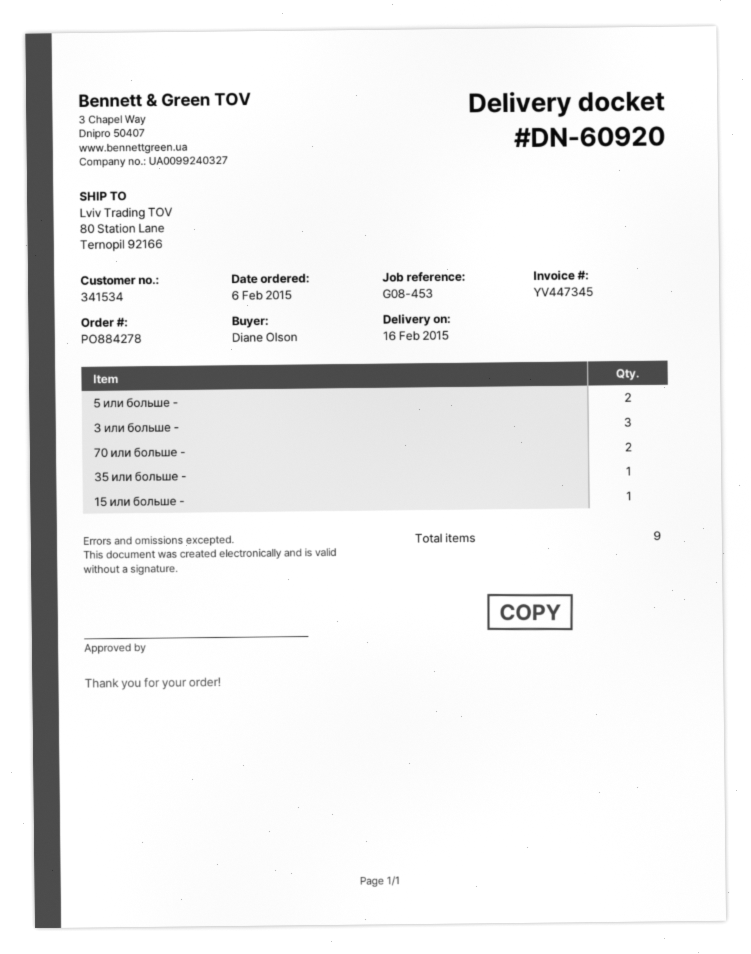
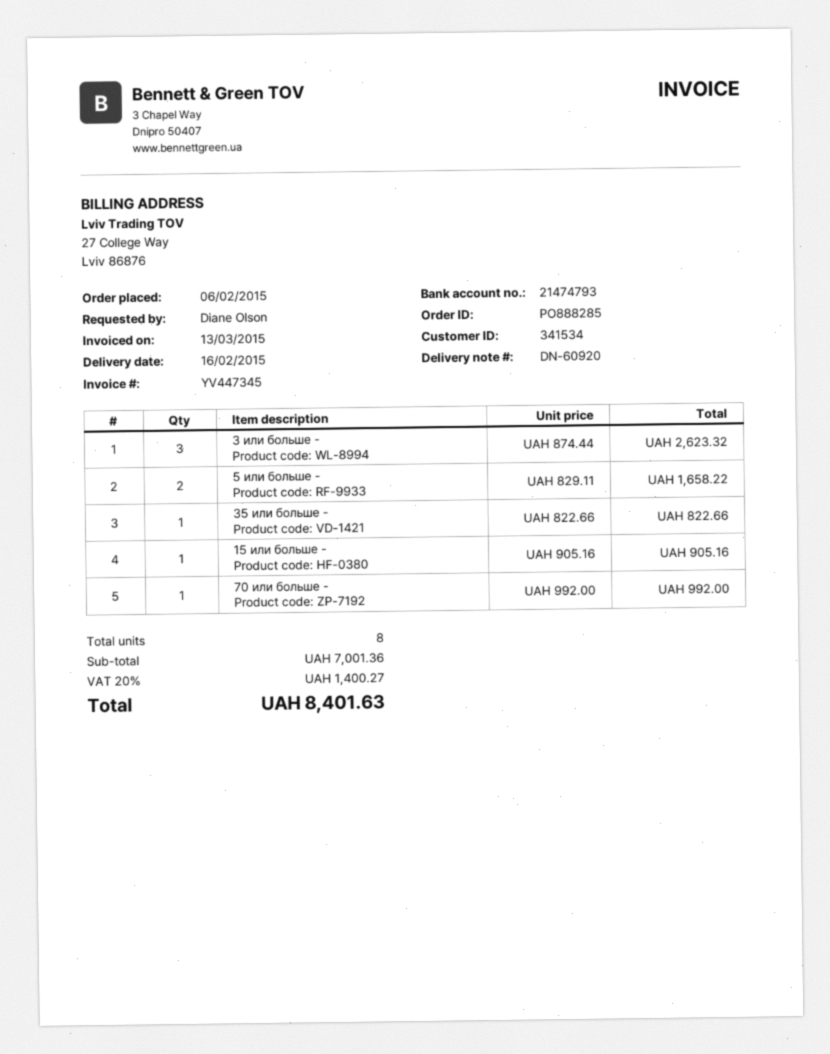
order number: PO884278 -> PO888285
70 или больше -: 2 -> 1
total quantity: 9 -> 8

